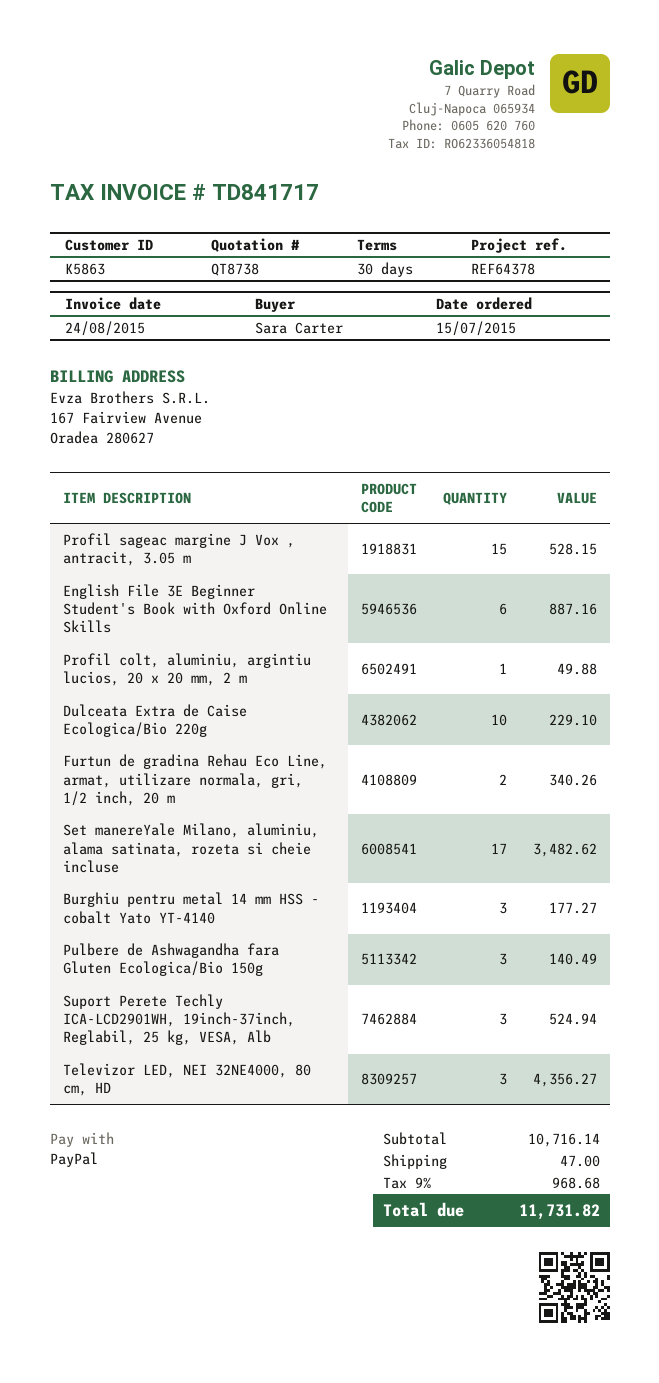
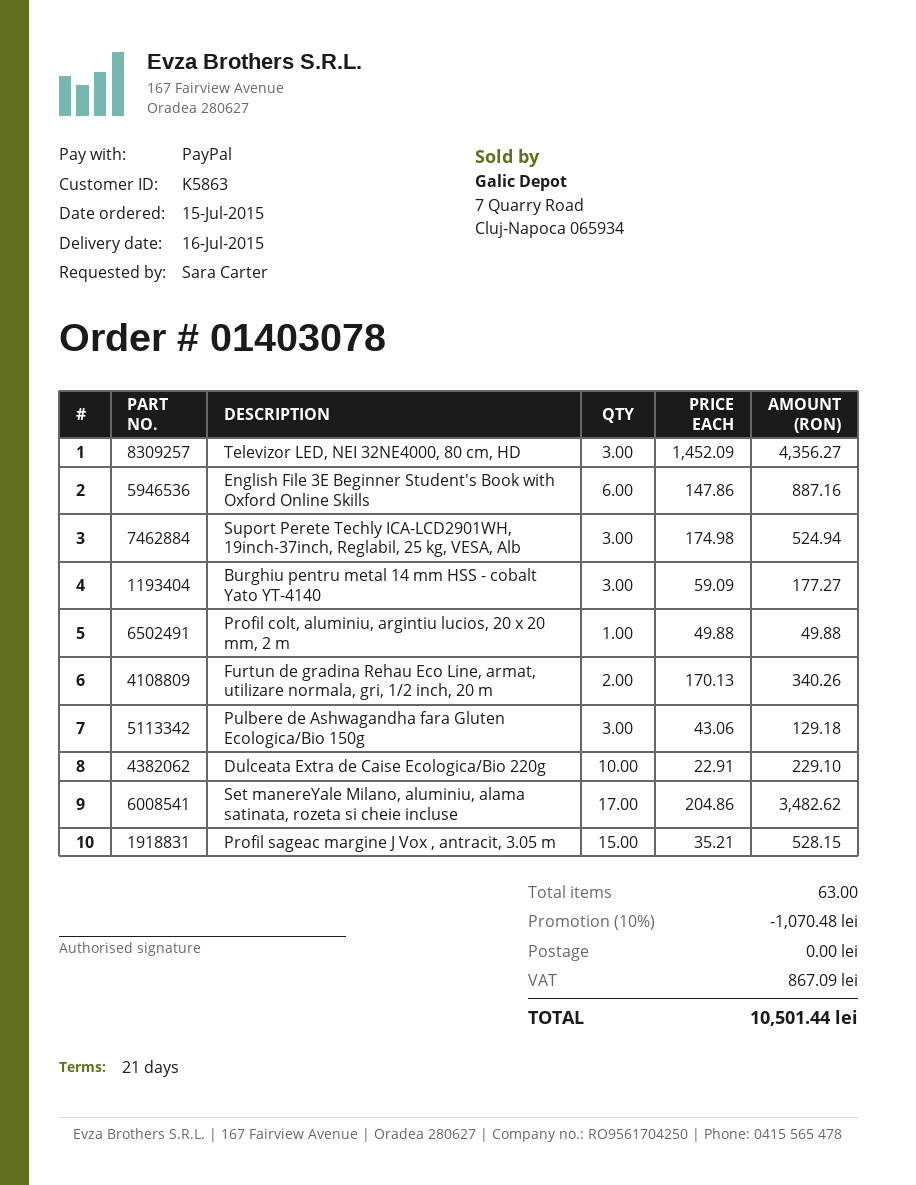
payment terms: 30 days -> 21 days
Pulbere de Ashwagandha fara Gluten Ecologica/Bio 150g: 3 for 140.49 -> 3 for 129.18
discount: none -> 10% = 1070.48
shipping: 47.00 -> 0.00
tax: 968.68 -> 867.09
total: 11731.82 -> 10501.44

